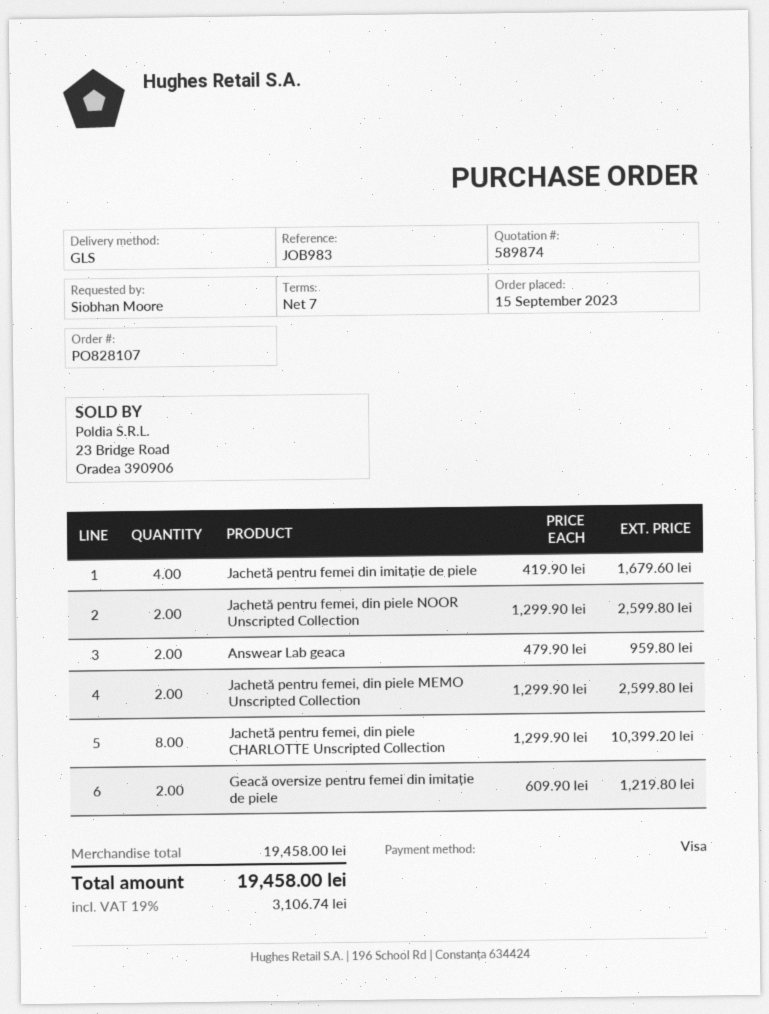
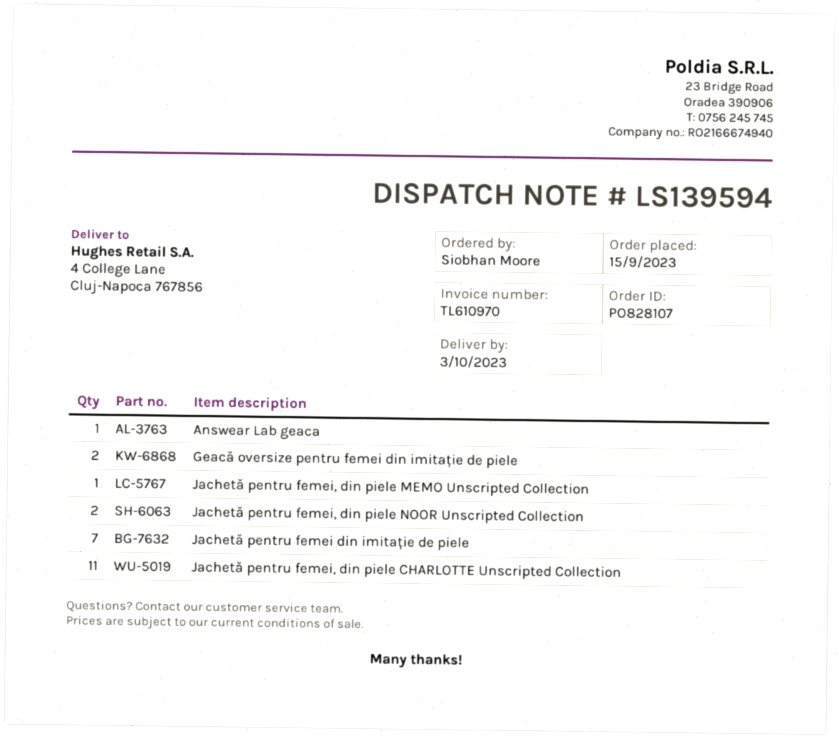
Jachetă pentru femei din imitație de piele: 4 -> 7
Answear Lab geaca: 2 -> 1
Jachetă pentru femei, din piele MEMO Unscripted Collection: 2 -> 1
Jachetă pentru femei, din piele CHARLOTTE Unscripted Collection: 8 -> 11

